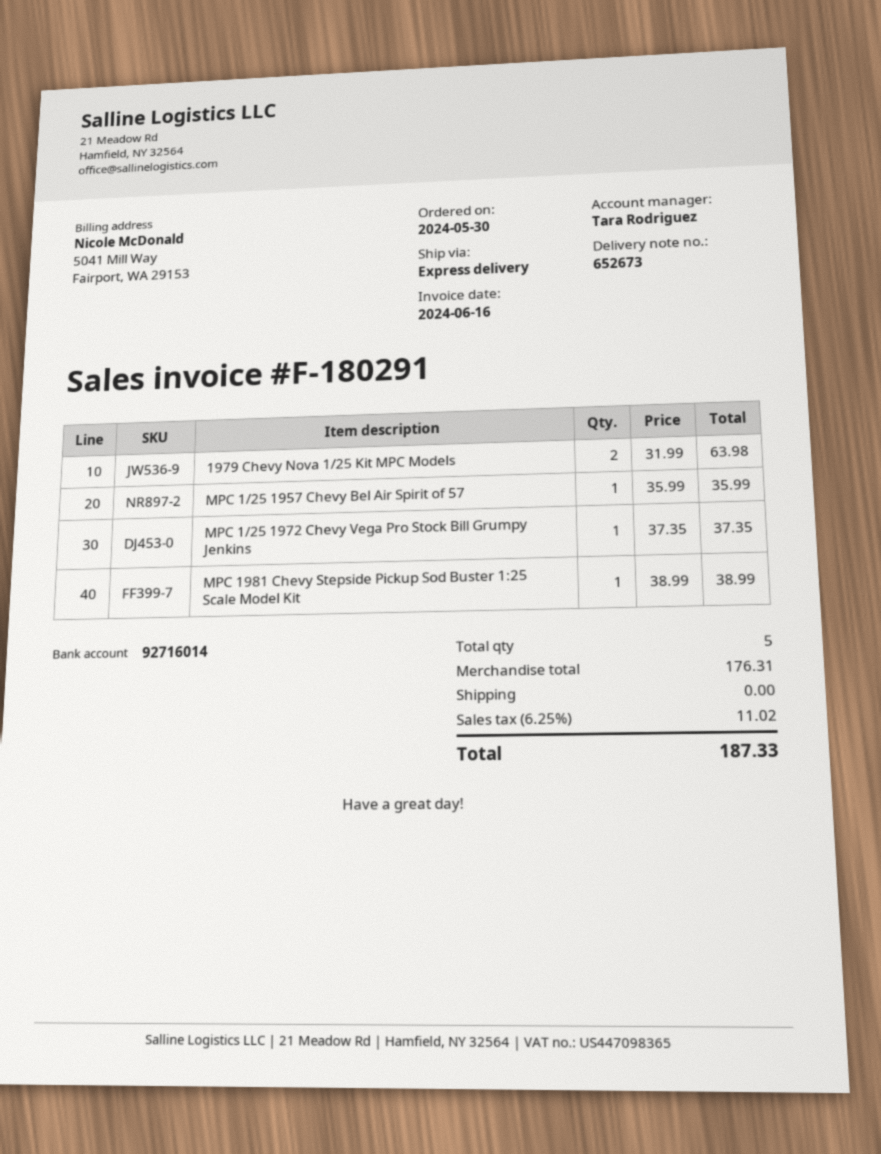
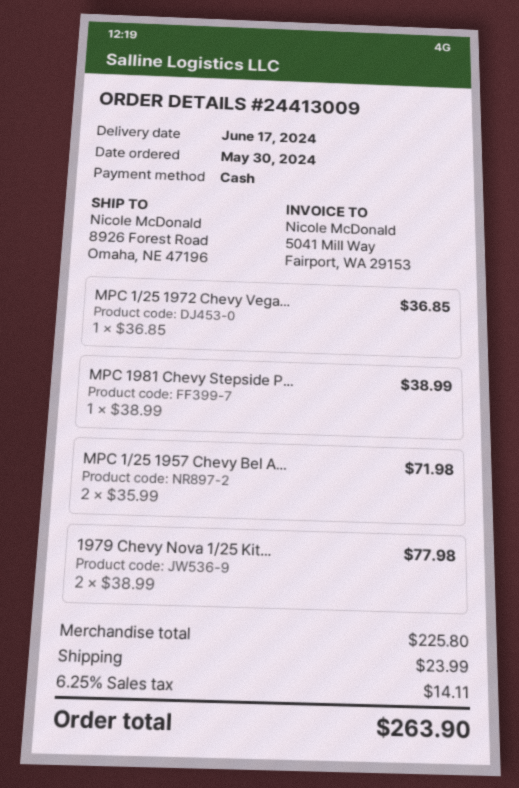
1979 Chevy Nova 1/25 Kit MPC Models: 2 x 31.99 = 63.98 -> 2 x 38.99 = 77.98
MPC 1/25 1957 Chevy Bel Air Spirit of 57: 1 x 35.99 = 35.99 -> 2 x 35.99 = 71.98
MPC 1/25 1972 Chevy Vega Pro Stock Bill Grumpy Jenkins: 1 x 37.35 = 37.35 -> 1 x 36.85 = 36.85
subtotal: 176.31 -> 225.80
shipping: 0.00 -> 23.99
tax: 6.25% = 11.02 -> 6.25% = 14.11
total: 187.33 -> 263.90

